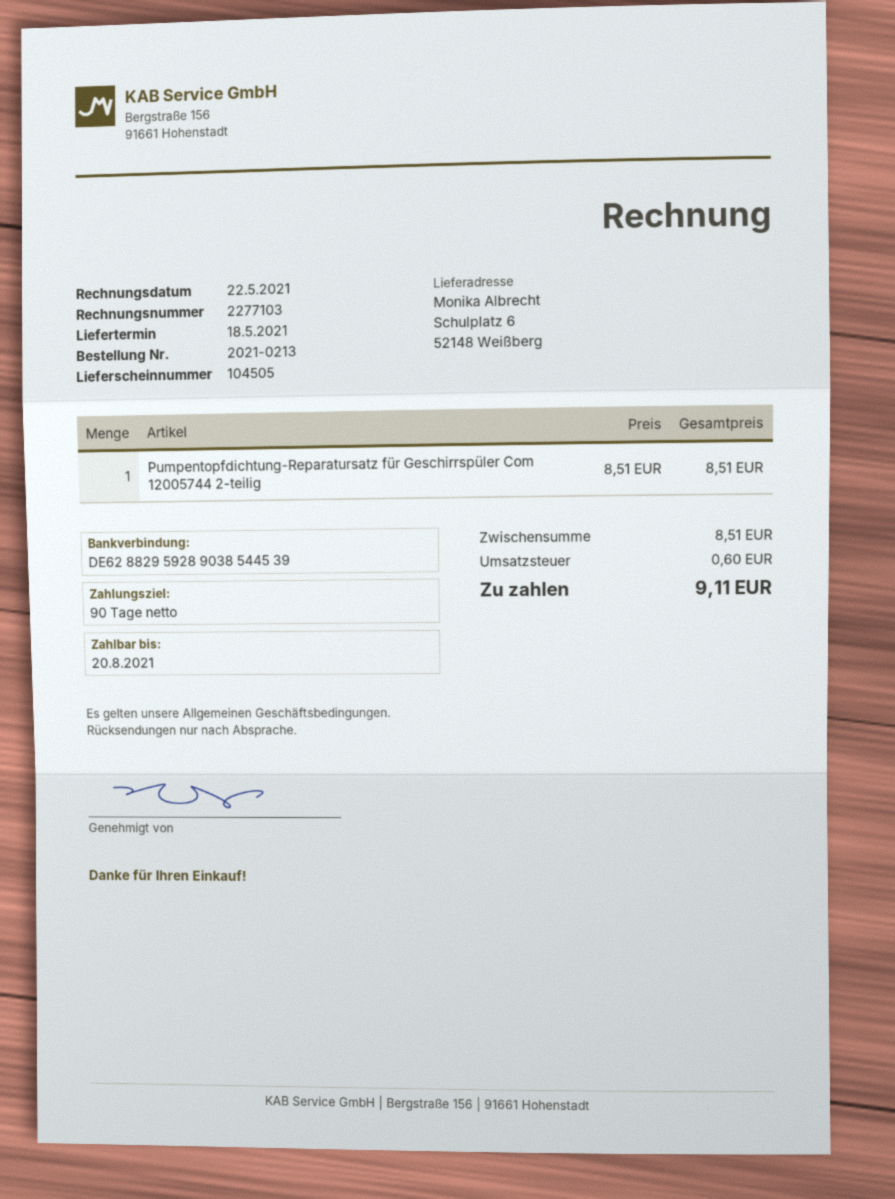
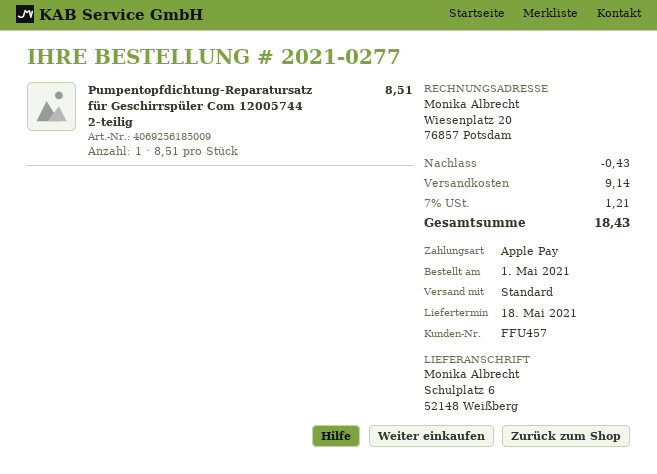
order number: 2021-0213 -> 2021-0277
discount: none -> 0.43
shipping: none -> 9.14
tax: 0.60 -> 1.21
total: 9.11 -> 18.43

